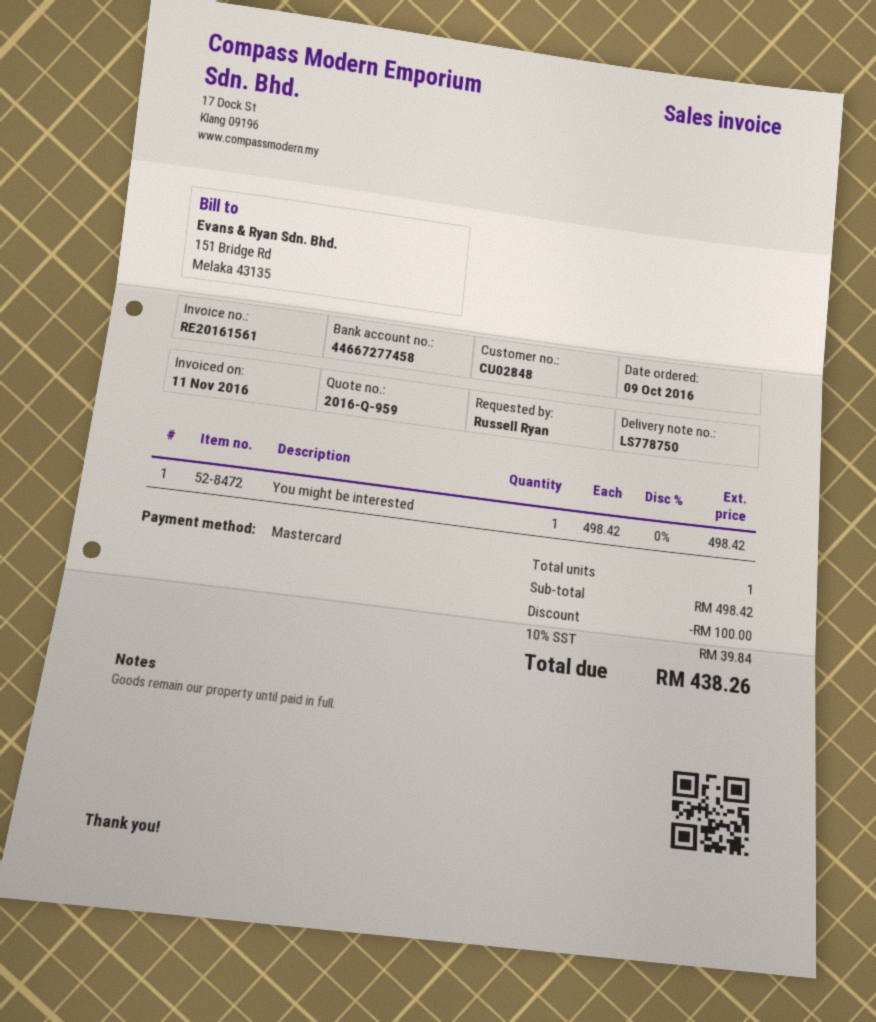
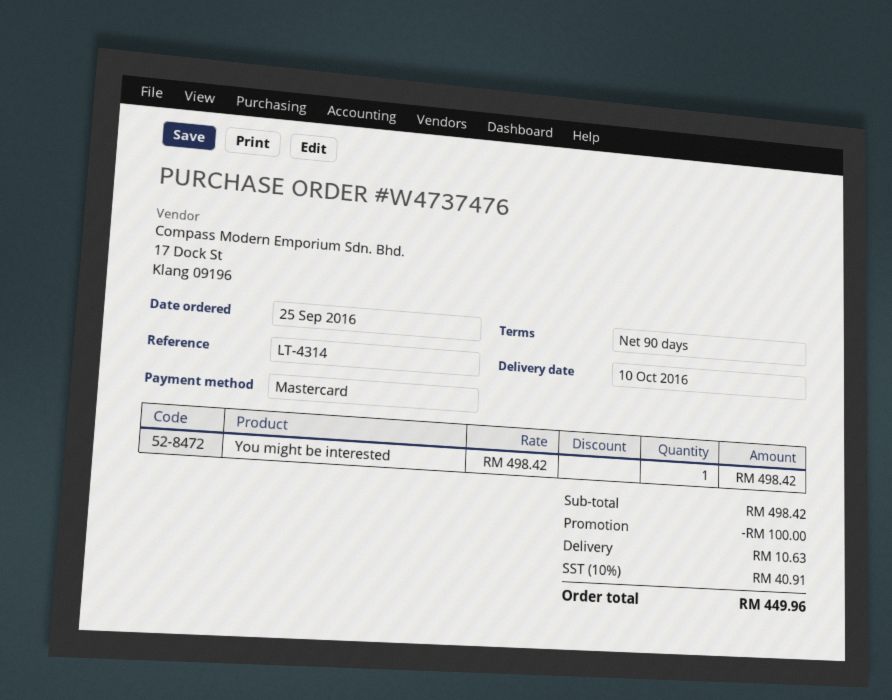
order date: 2016-10-09 -> 2016-09-25
shipping: none -> 10.63
tax: 10% = 39.84 -> 10% = 40.91
total: 438.26 -> 449.96

